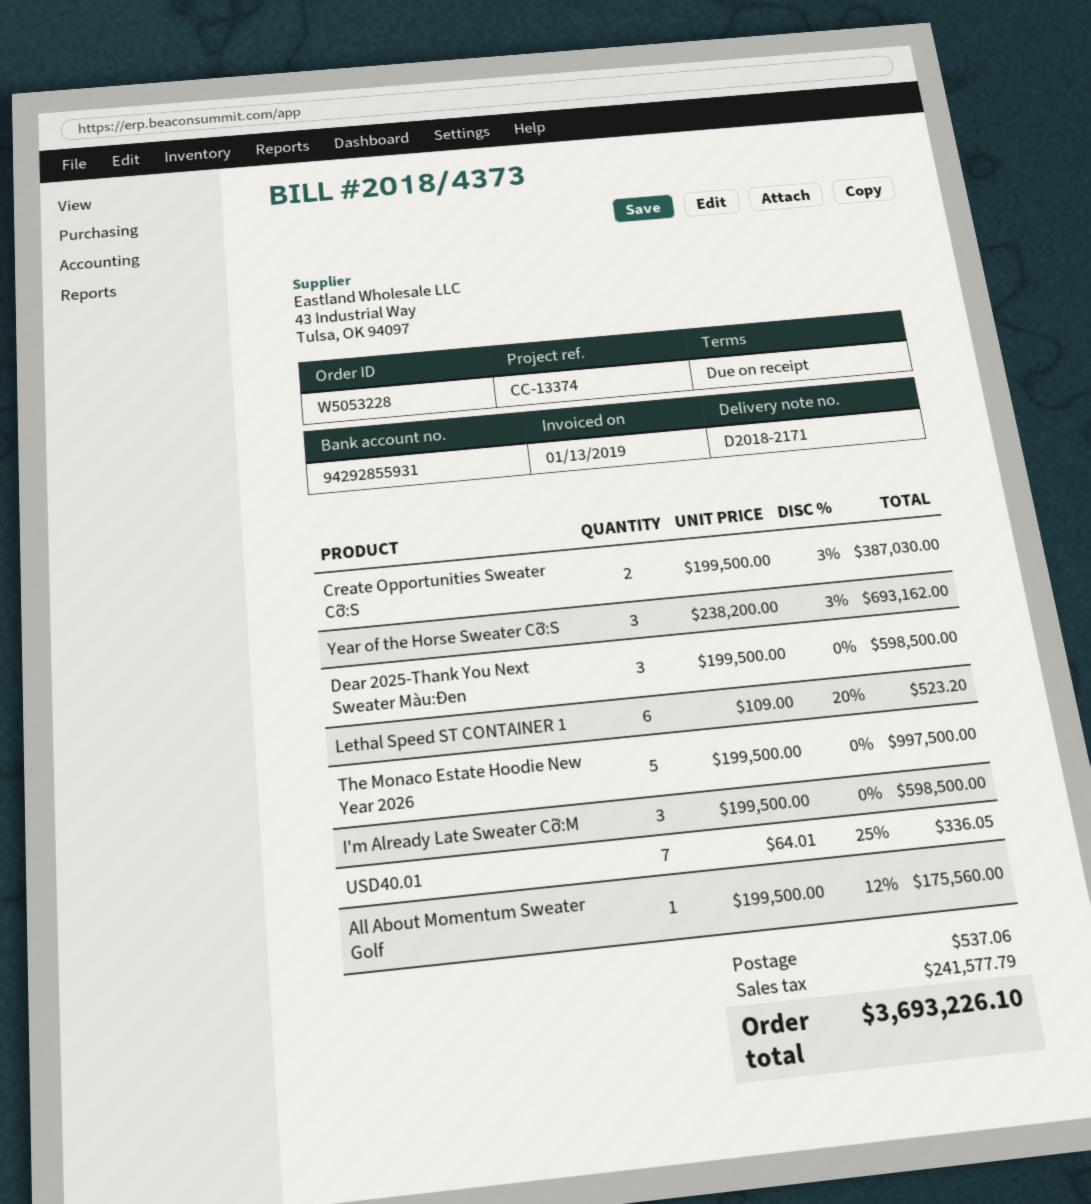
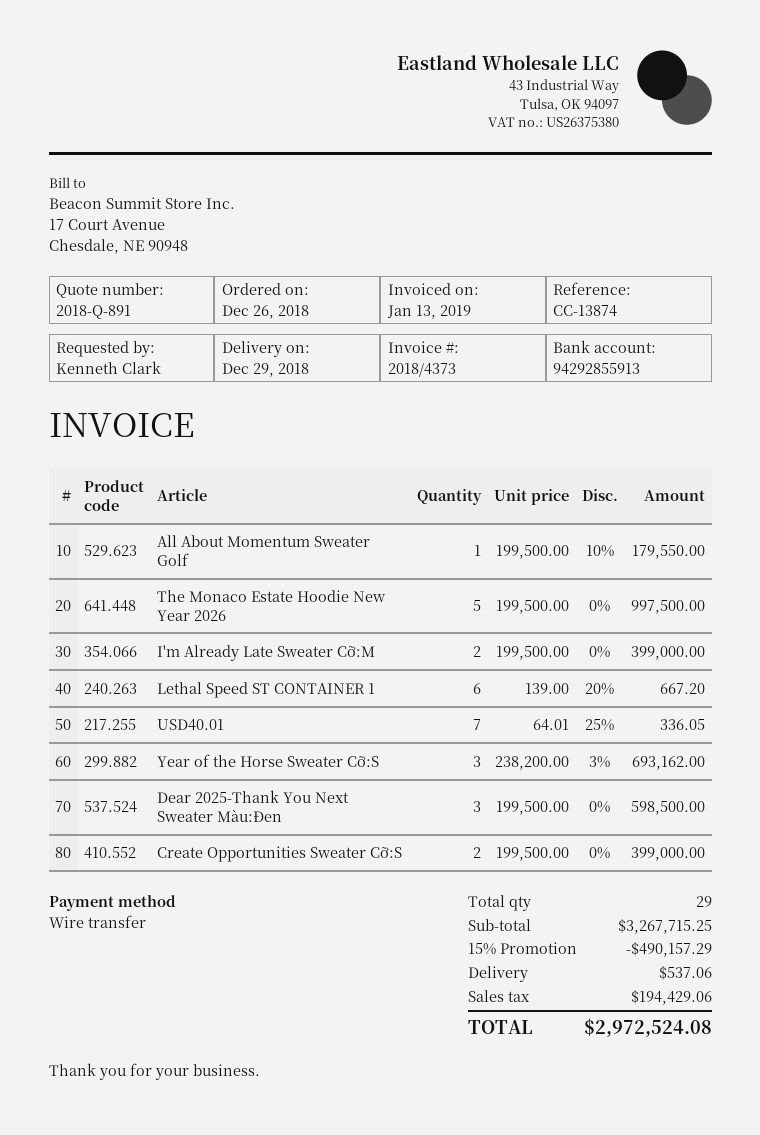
reference: CC-13374 -> CC-13874
bank account: 94292855931 -> 94292855913
Create Opportunities Sweater Cỡ:S: 2 x 199500.00 - 3% = 387030.00 -> 2 x 199500.00 = 399000.00
Lethal Speed ST CONTAINER 1: 6 x 109.00 - 20% = 523.20 -> 6 x 139.00 - 20% = 667.20
I'm Already Late Sweater Cỡ:M: 3 x 199500.00 = 598500.00 -> 2 x 199500.00 = 399000.00
All About Momentum Sweater Golf: 1 x 199500.00 - 12% = 175560.00 -> 1 x 199500.00 - 10% = 179550.00
discount: none -> 15% = 490157.29
tax: 241577.79 -> 194429.06
total: 3693226.10 -> 2972524.08

